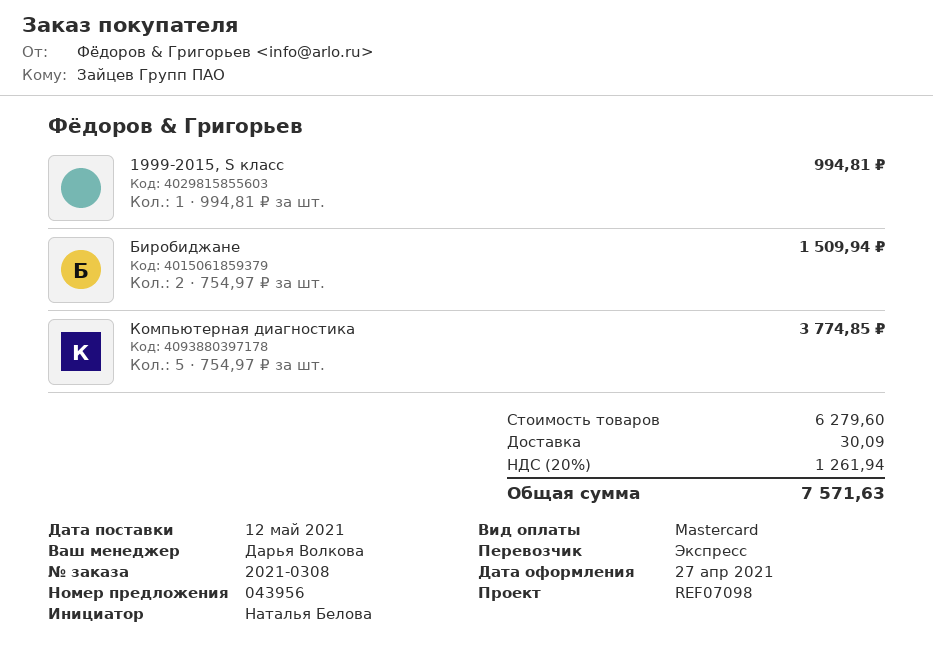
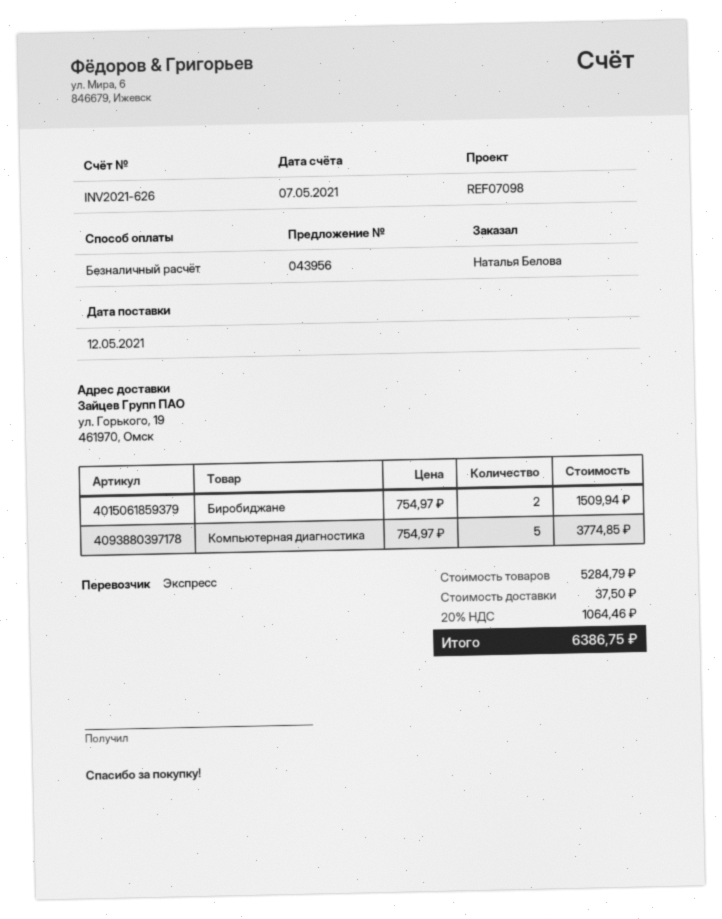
payment method: Mastercard -> bank transfer
1999-2015, S класс: 1 x 994.81 = 994.81 -> none
subtotal: 6279.60 -> 5284.79
shipping: 30.09 -> 37.50
tax: 20% = 1261.94 -> 20% = 1064.46
total: 7571.63 -> 6386.75

